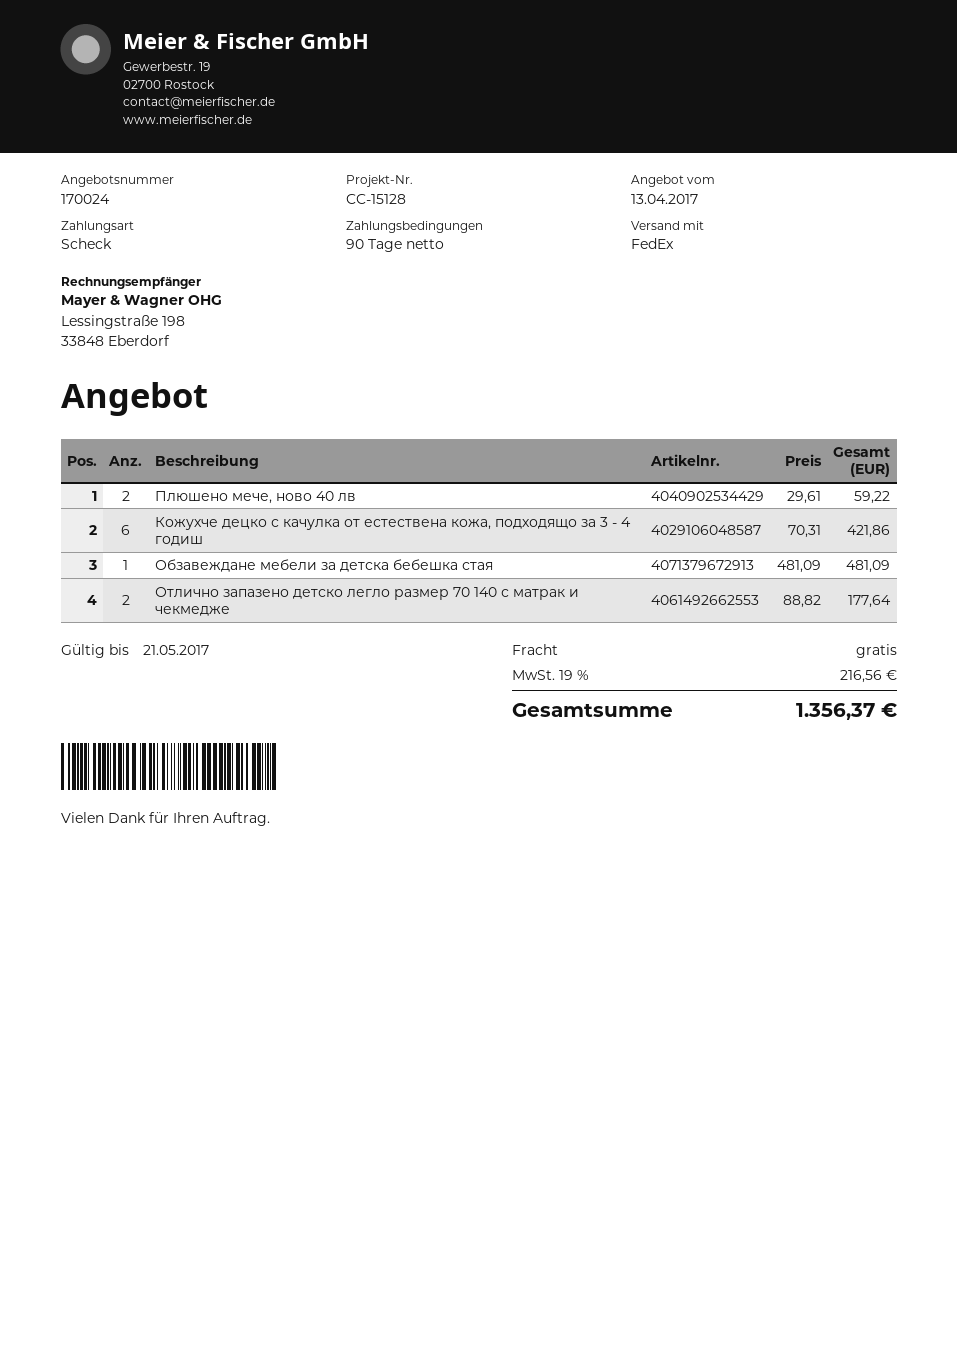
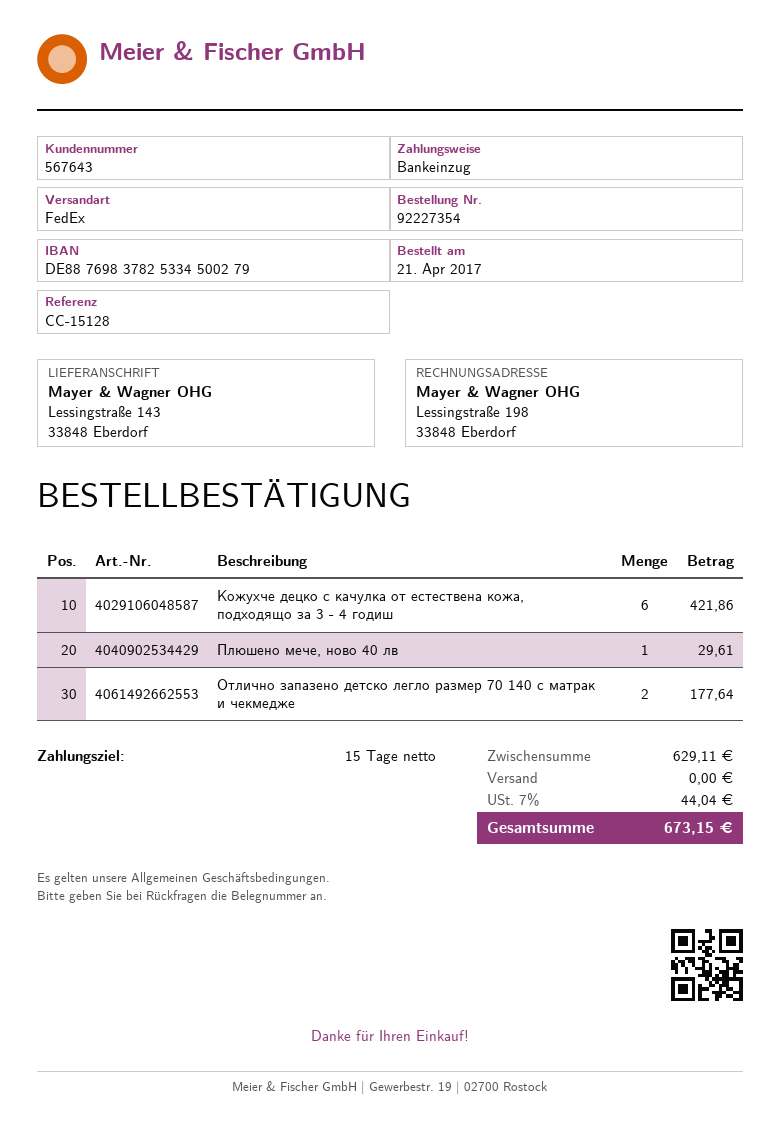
payment terms: 90 days -> 15 days
payment method: cheque -> direct debit
Плюшено мече, ново 40 лв: 2 for 59.22 -> 1 for 29.61
Обзавеждане мебели за детска бебешка стая: 1 for 481.09 -> none
tax: 19% = 216.56 -> 7% = 44.04
total: 1356.37 -> 673.15

